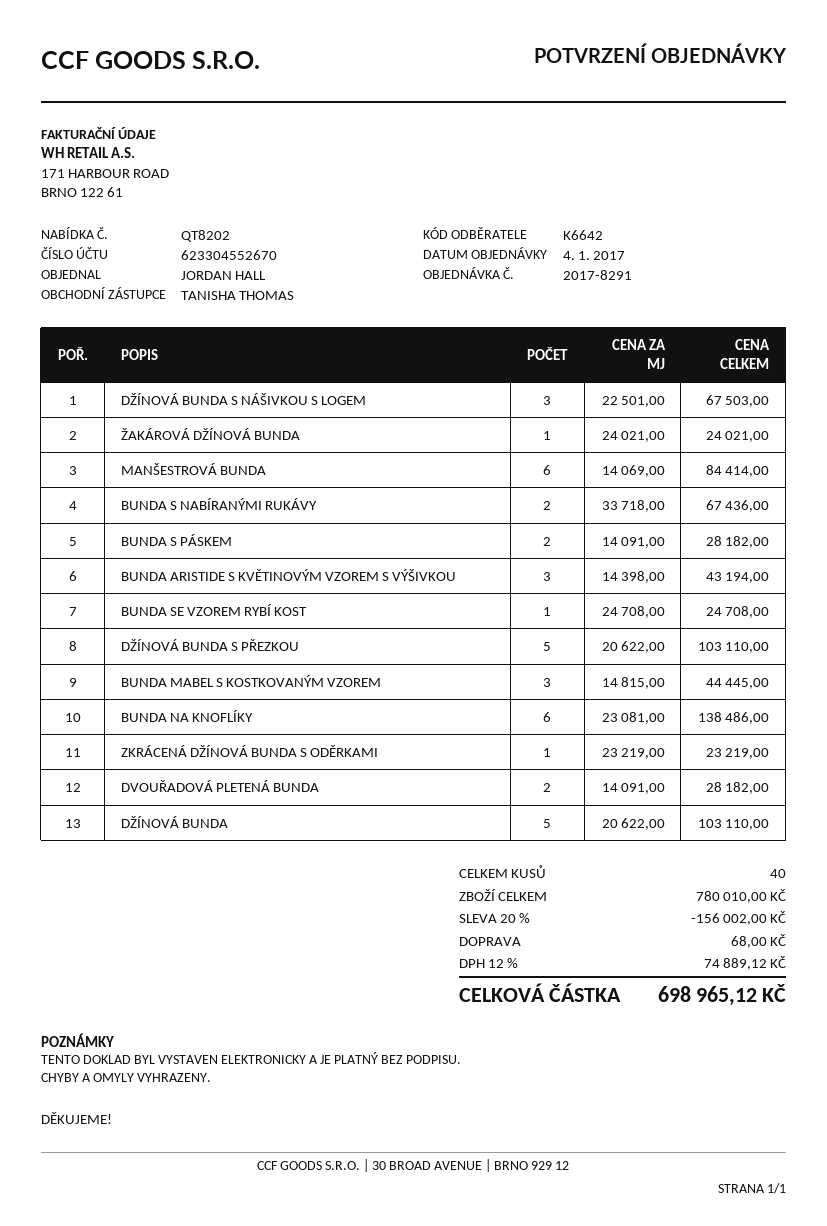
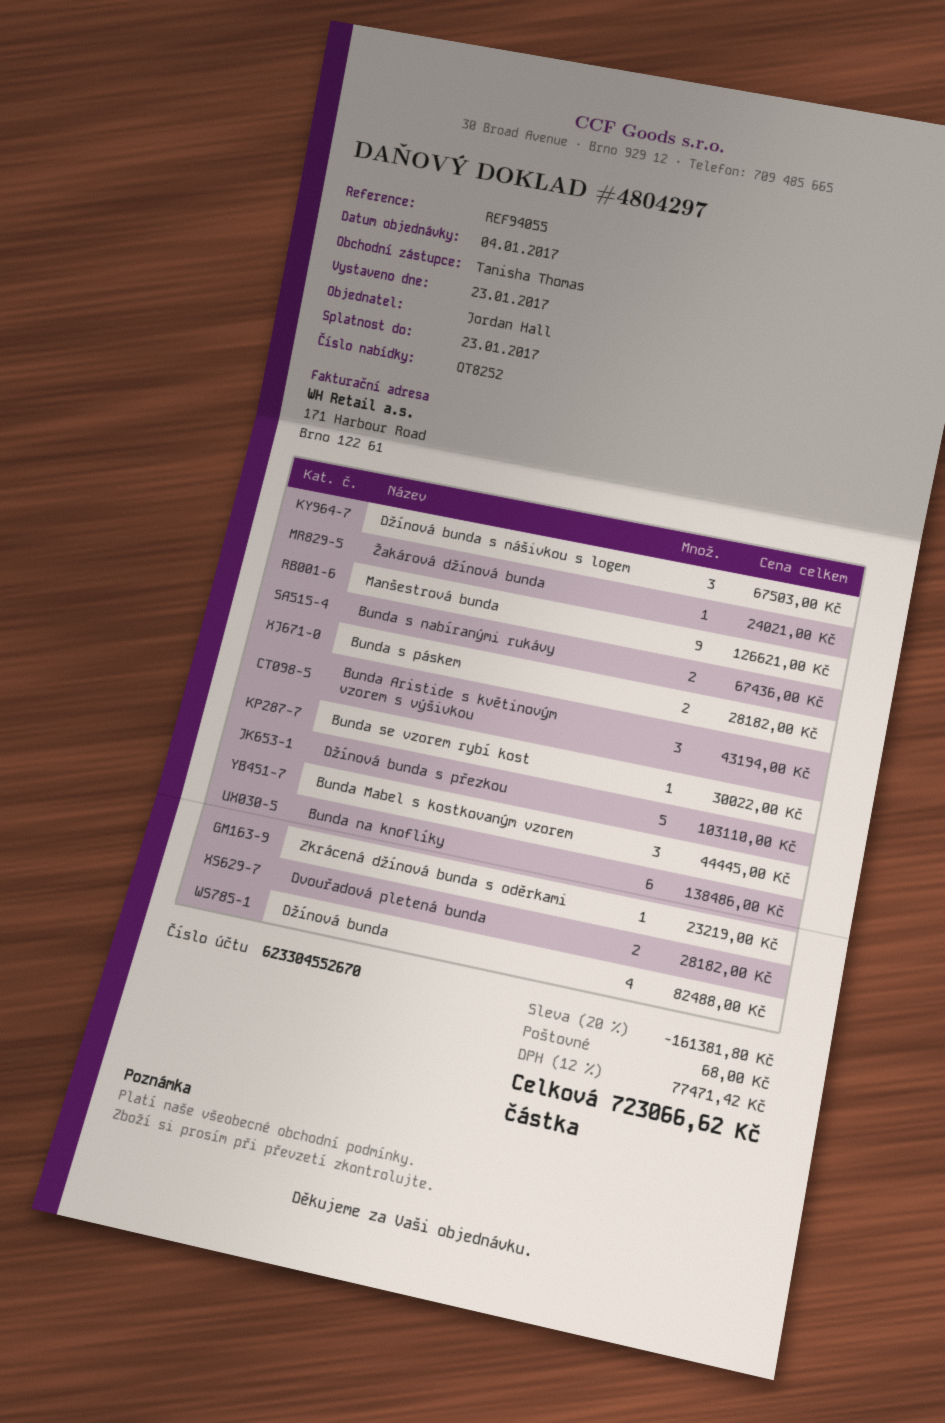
quote number: QT8202 -> QT8252
MANŠESTROVÁ BUNDA: 6 for 84414.00 -> 9 for 126621.00
BUNDA SE VZOREM RYBÍ KOST: 1 for 24708.00 -> 1 for 30022.00
DŽÍNOVÁ BUNDA: 5 for 103110.00 -> 4 for 82488.00
discount: 20% = 156002.00 -> 20% = 161381.80
tax: 12% = 74889.12 -> 12% = 77471.42
total: 698965.12 -> 723066.62

